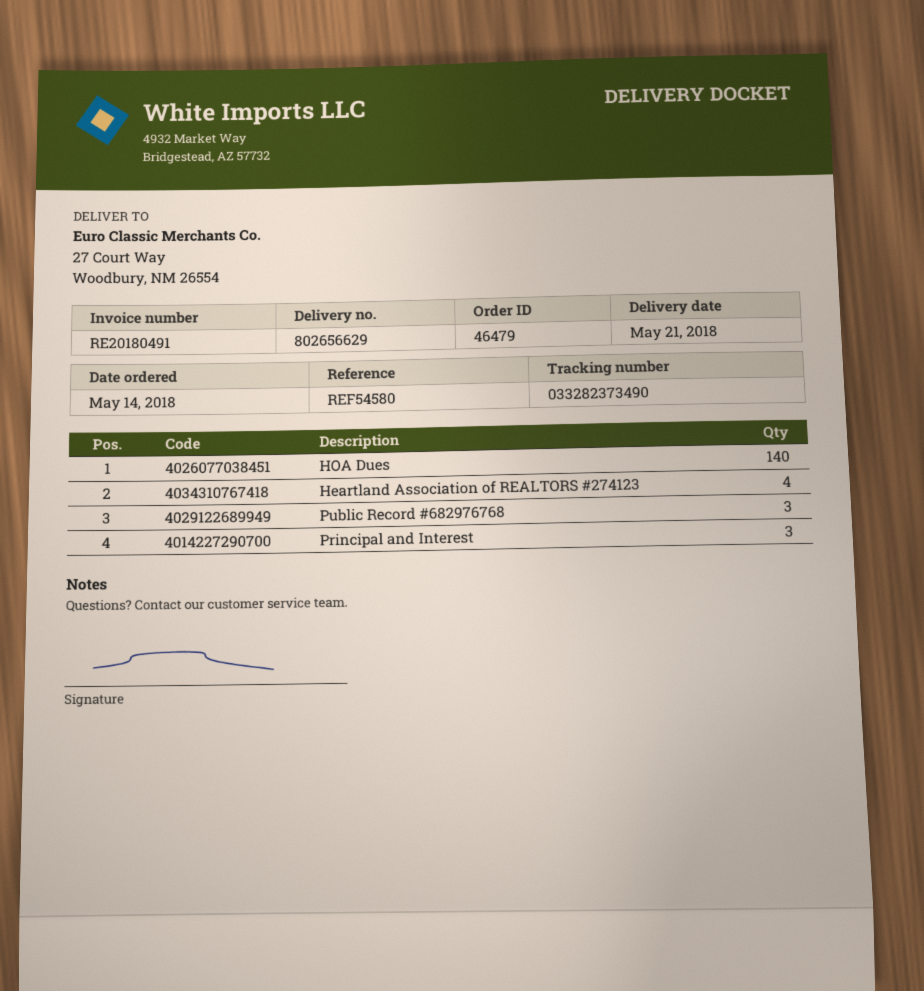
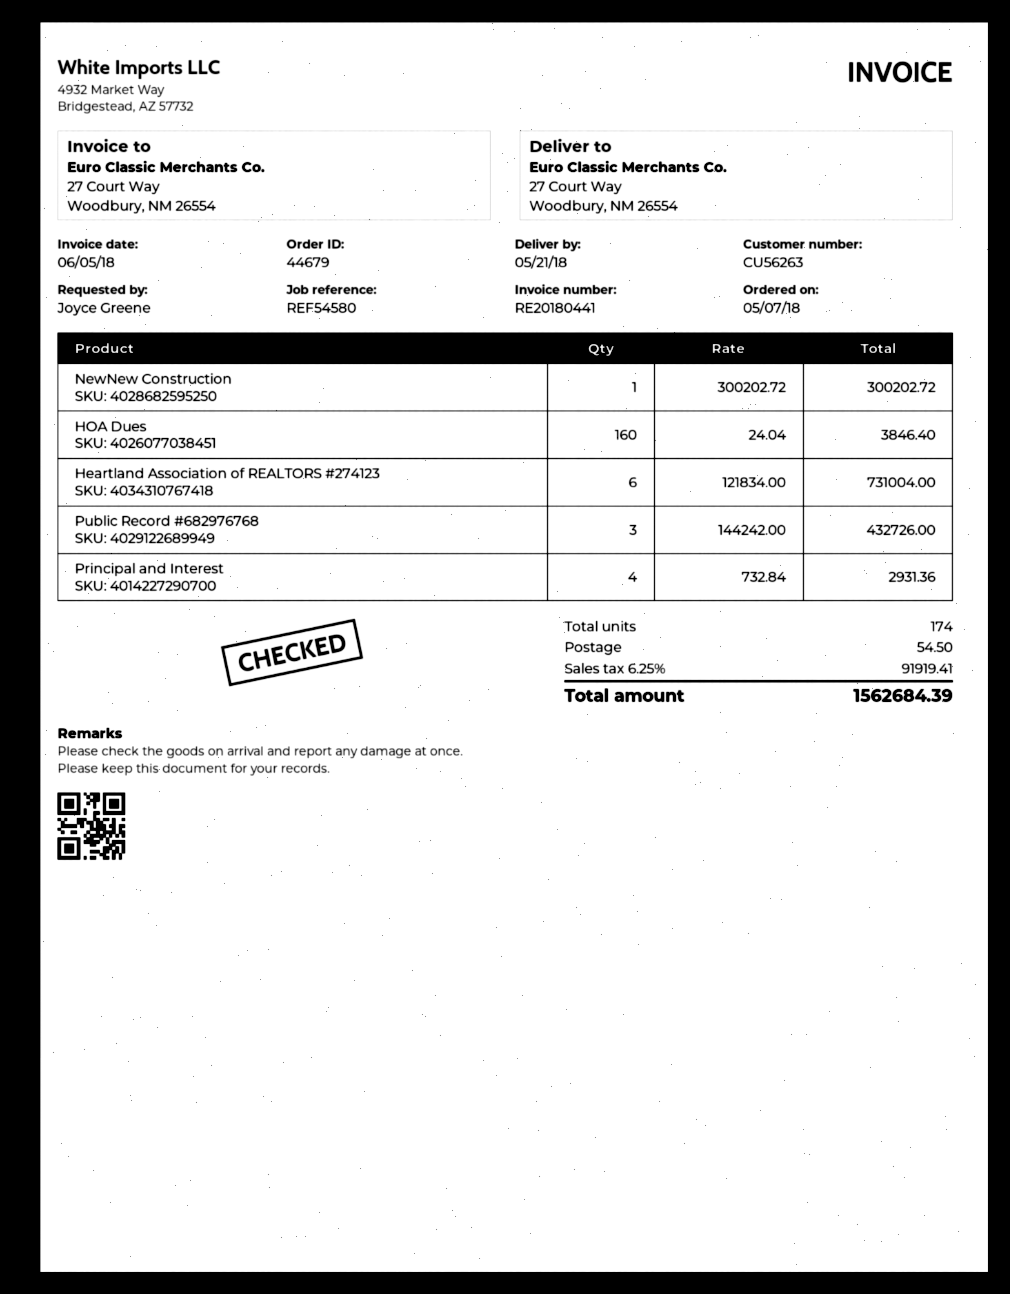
order number: 46479 -> 44679
order date: 2018-05-14 -> 2018-05-07
invoice number: RE20180491 -> RE20180441
HOA Dues: 140 -> 160
Heartland Association of REALTORS #274123: 4 -> 6
Principal and Interest: 3 -> 4
NewNew Construction: none -> 1

